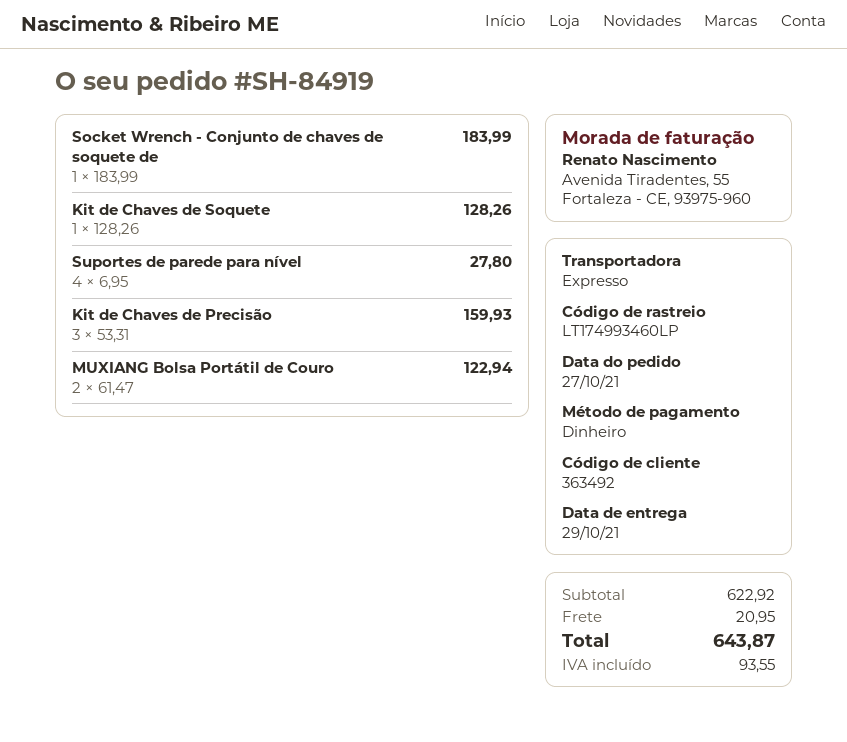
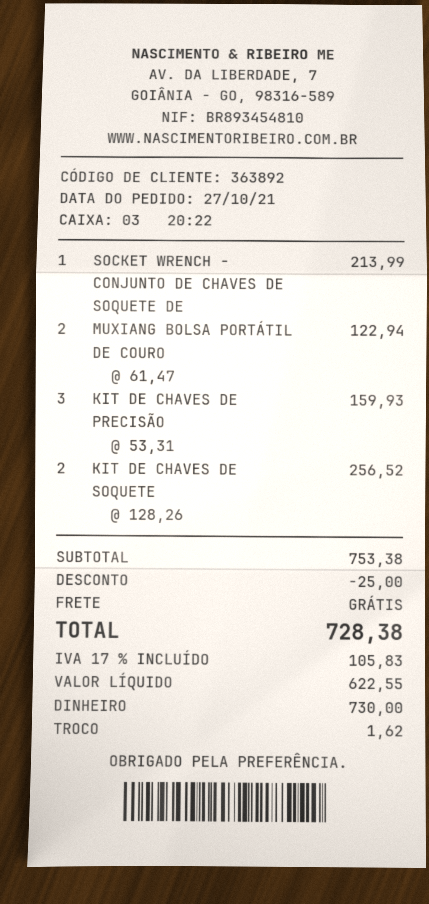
customer number: 363492 -> 363892
Socket Wrench - Conjunto de chaves de soquete de: 1 x 183.99 = 183.99 -> 1 x 213.99 = 213.99
Kit de Chaves de Soquete: 1 x 128.26 = 128.26 -> 2 x 128.26 = 256.52
Suportes de parede para nível: 4 x 6.95 = 27.80 -> none
subtotal: 622.92 -> 753.38
discount: none -> 25.00
shipping: 20.95 -> 0.00
tax: 93.55 -> 105.83
total: 643.87 -> 728.38

